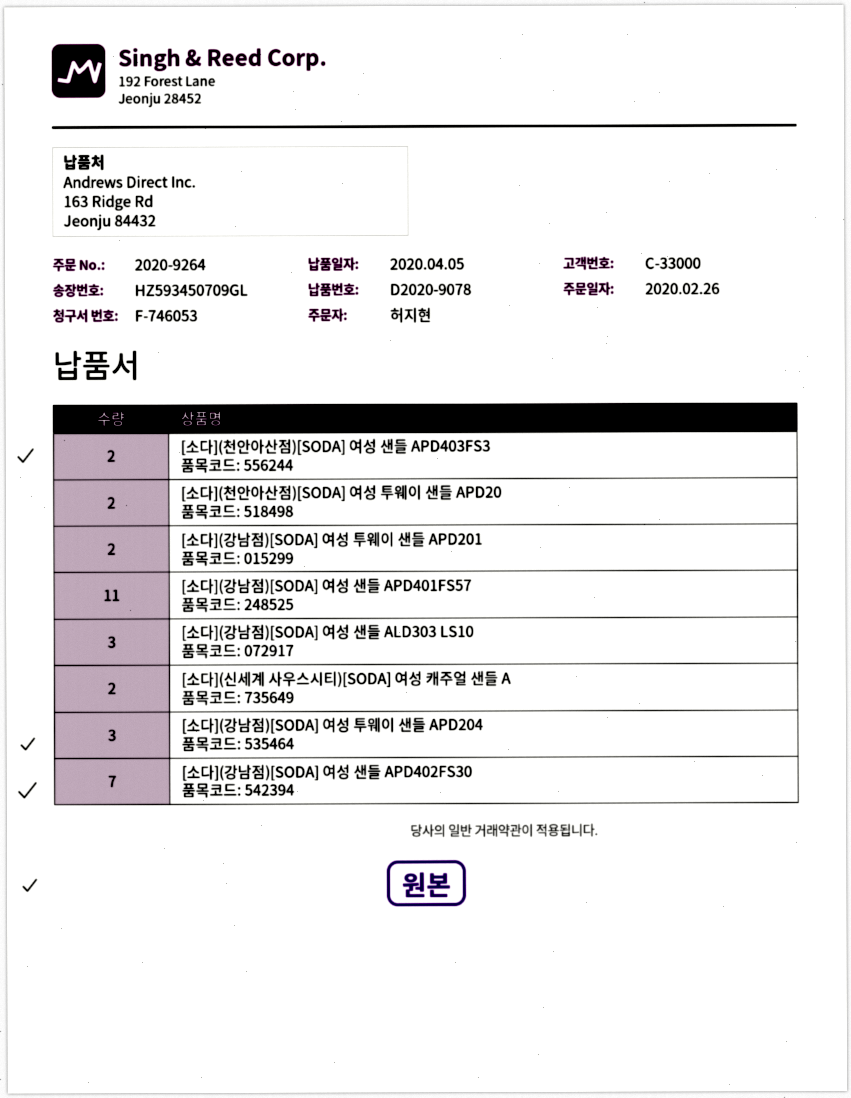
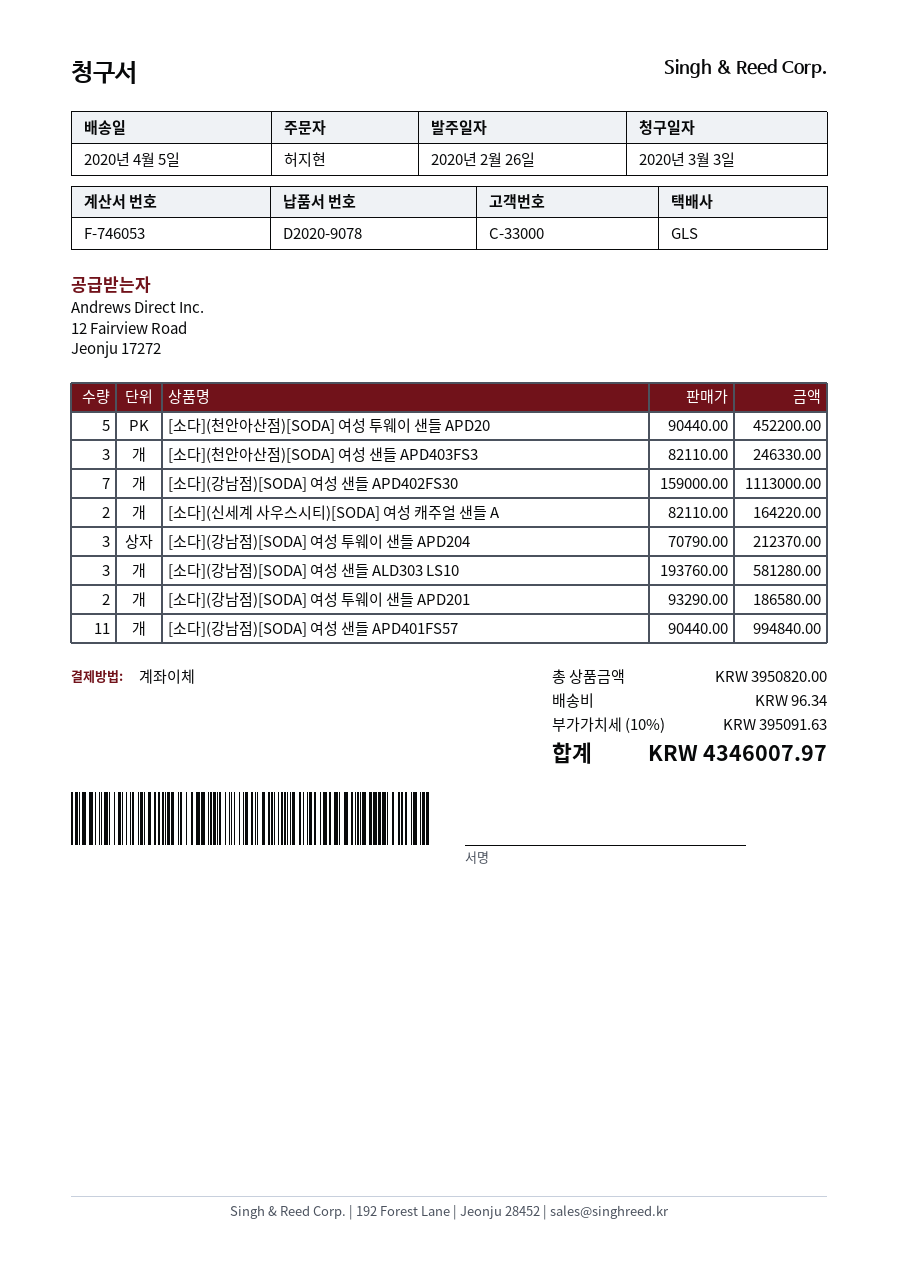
[소다](천안아산점)[SODA] 여성 샌들 APD403FS3: 2 -> 3
[소다](천안아산점)[SODA] 여성 투웨이 샌들 APD20: 2 -> 5

